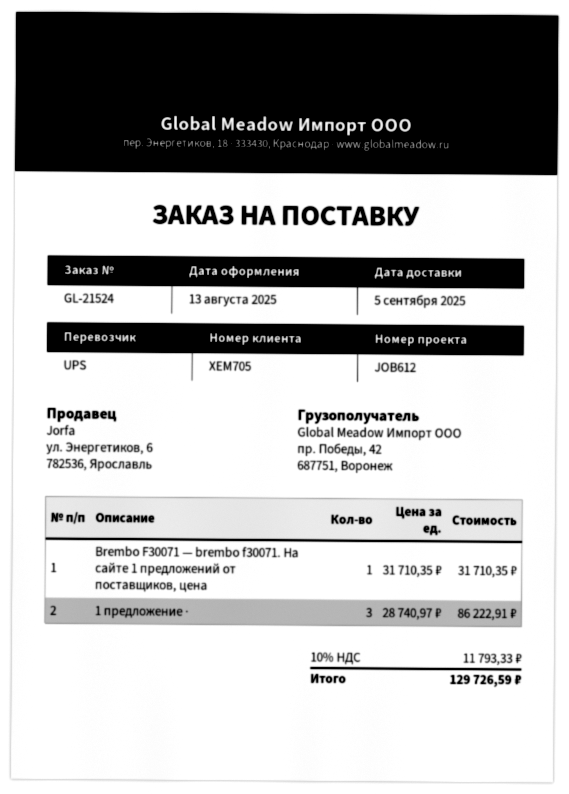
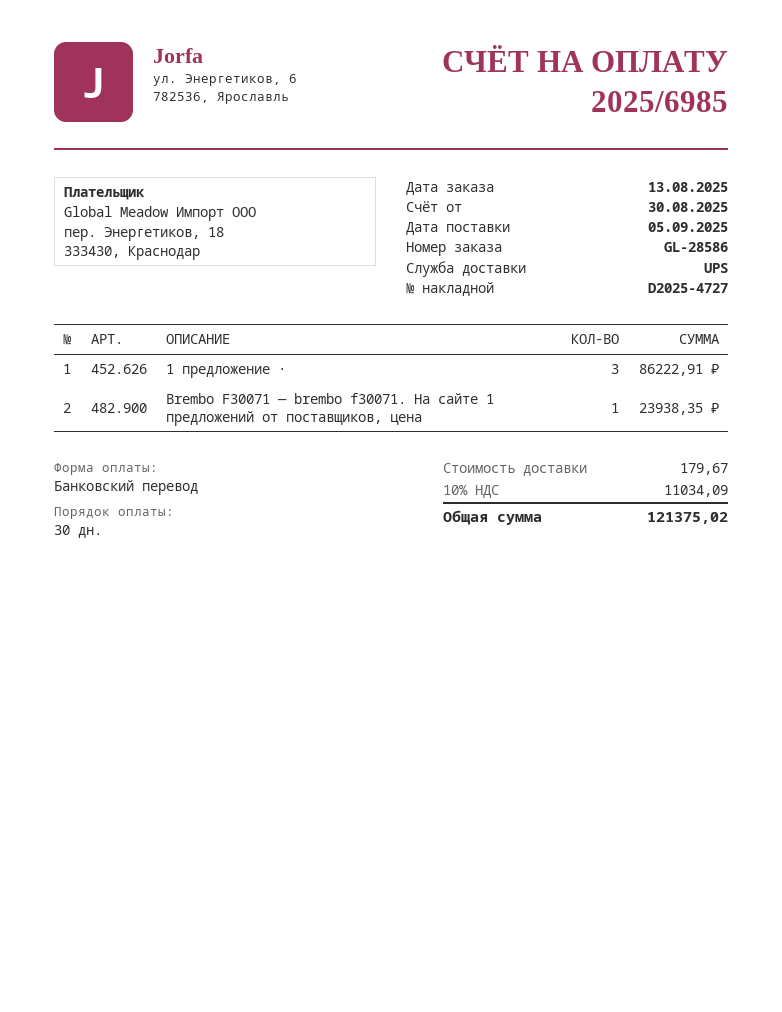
order number: GL-21524 -> GL-28586
Brembo F30071 — brembo f30071. На сайте 1 предложений от поставщиков, цена: 1 for 31710.35 -> 1 for 23938.35
shipping: none -> 179.67
tax: 10% = 11793.33 -> 10% = 11034.09
total: 129726.59 -> 121375.02

